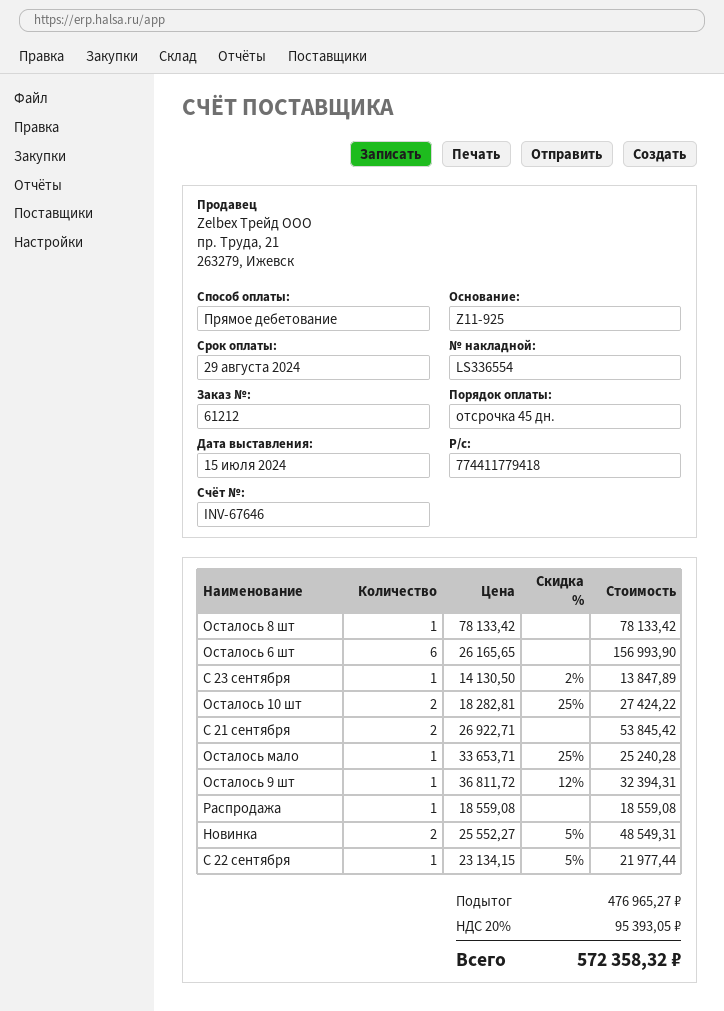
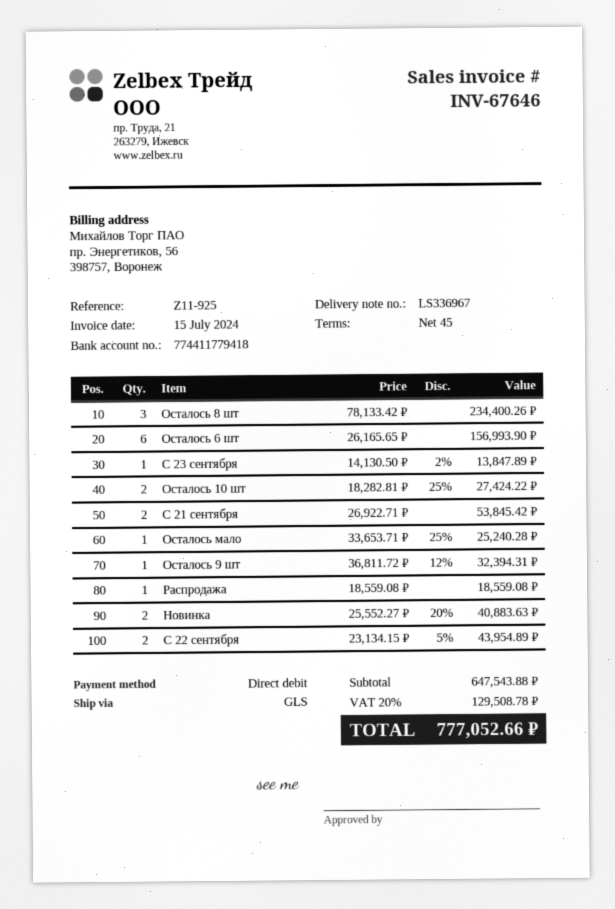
delivery note number: LS336554 -> LS336967
Осталось 8 шт: 1 x 78133.42 = 78133.42 -> 3 x 78133.42 = 234400.26
Новинка: 2 x 25552.27 - 5% = 48549.31 -> 2 x 25552.27 - 20% = 40883.63
С 22 сентября: 1 x 23134.15 - 5% = 21977.44 -> 2 x 23134.15 - 5% = 43954.89
subtotal: 476965.27 -> 647543.88
tax: 20% = 95393.05 -> 20% = 129508.78
total: 572358.32 -> 777052.66

